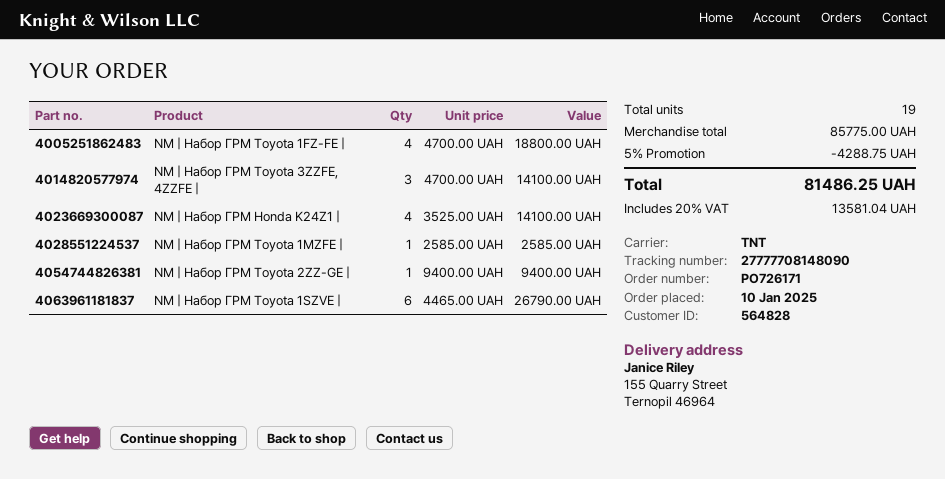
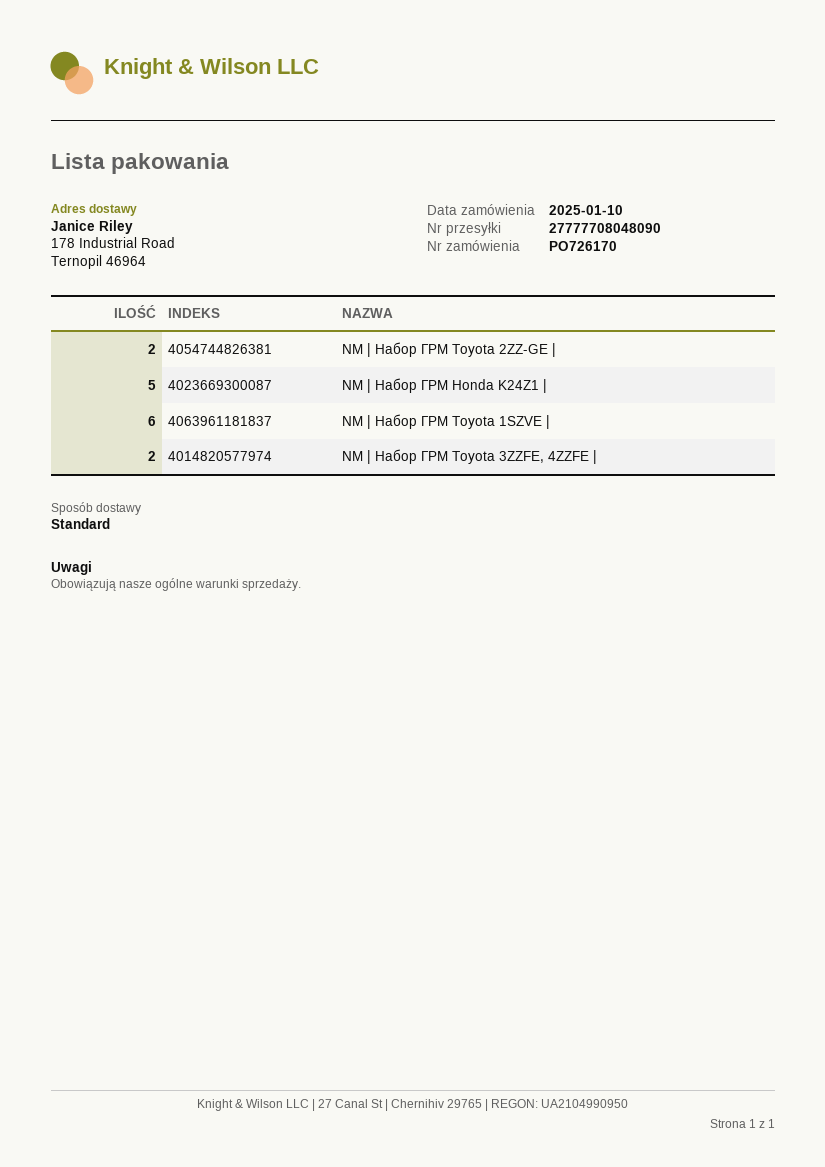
order number: PO726171 -> PO726170
shipping method: TNT -> standard
tracking number: 27777708148090 -> 27777708048090
ship to: 155 Quarry Street, Ternopil 46964 -> 178 Industrial Road, Ternopil 46964
NM | Набор ГРМ Toyota 1FZ-FE |: 4 -> none
NM | Набор ГРМ Toyota 3ZZFE, 4ZZFE |: 3 -> 2
NM | Набор ГРМ Honda K24Z1 |: 4 -> 5
NM | Набор ГРМ Toyota 1MZFE |: 1 -> none
NM | Набор ГРМ Toyota 2ZZ-GE |: 1 -> 2

